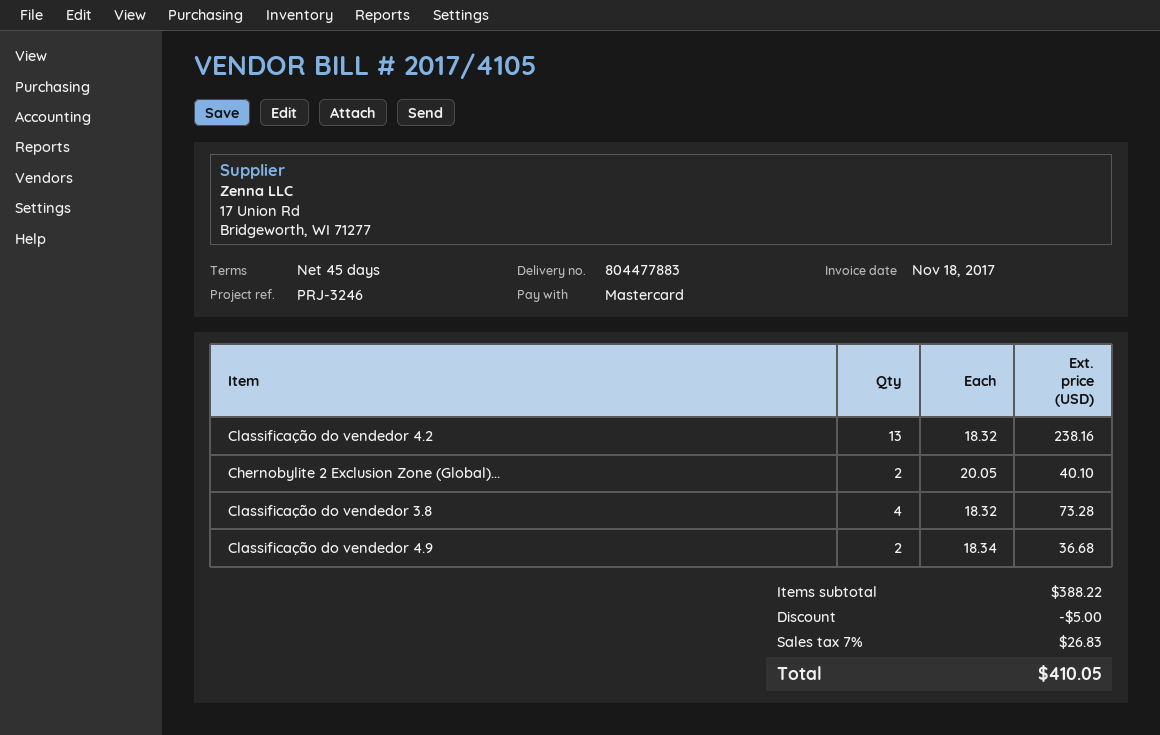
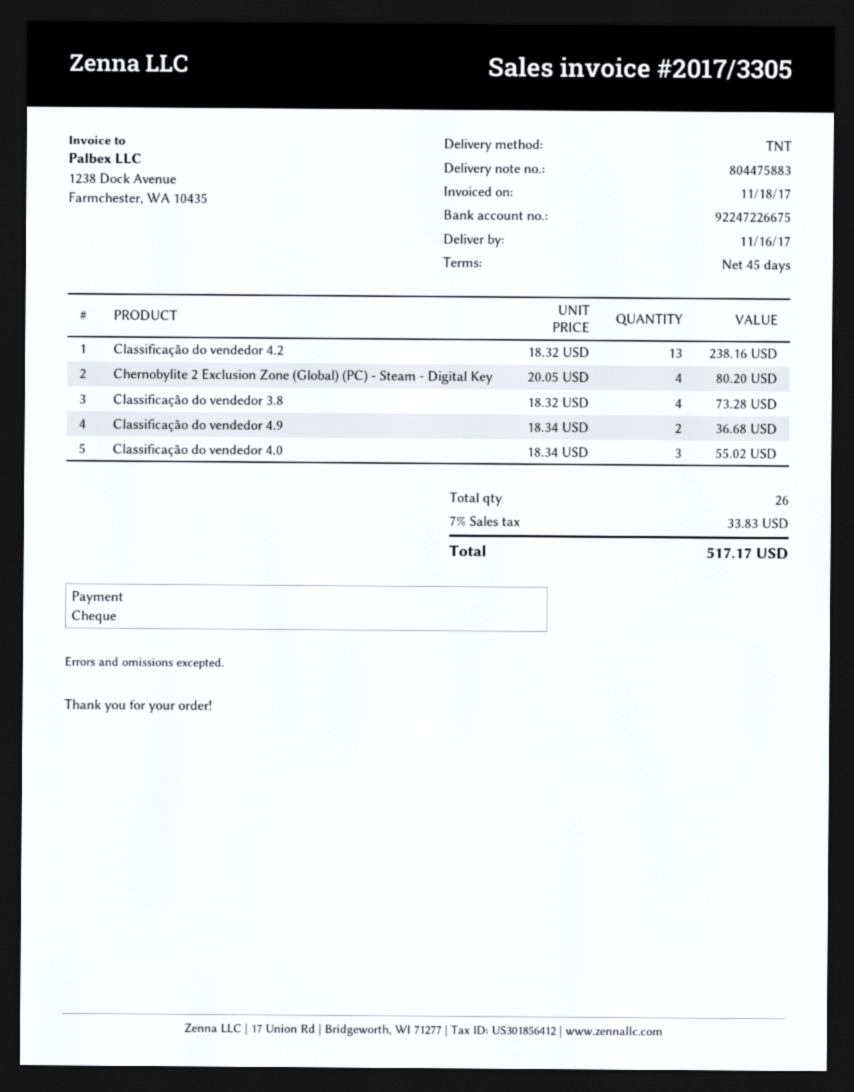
delivery note number: 804477883 -> 804475883
invoice number: 2017/4105 -> 2017/3305
payment method: Mastercard -> cheque
Chernobylite 2 Exclusion Zone (Global)...: 2 x 20.05 = 40.10 -> 4 x 20.05 = 80.20
Classificação do vendedor 4.0: none -> 3 x 18.34 = 55.02
discount: 5.00 -> none
tax: 7% = 26.83 -> 7% = 33.83
total: 410.05 -> 517.17

